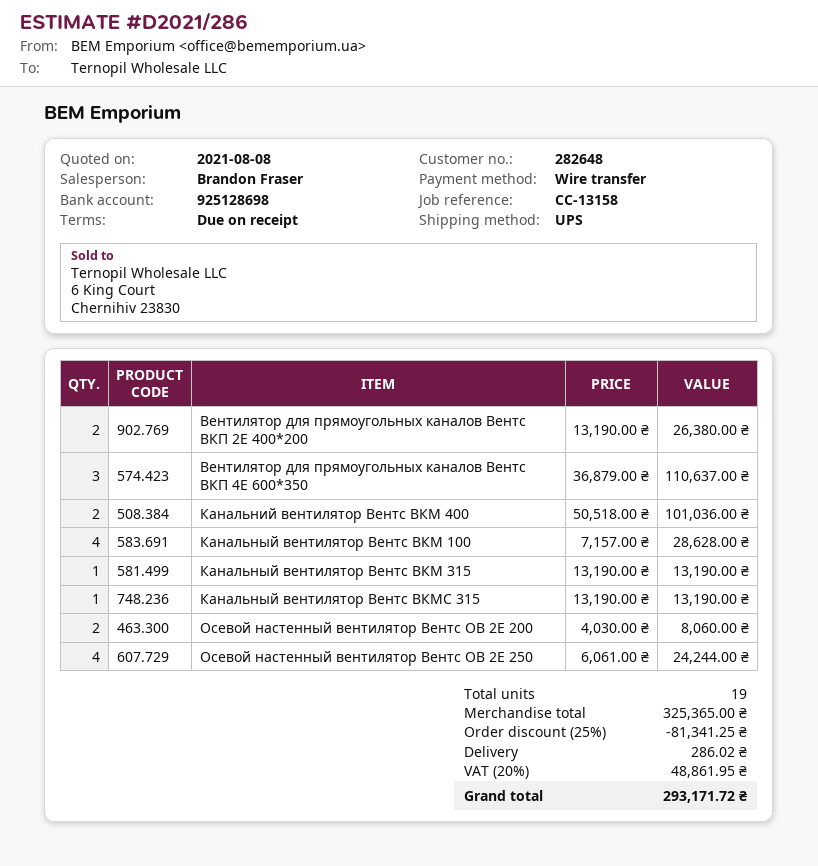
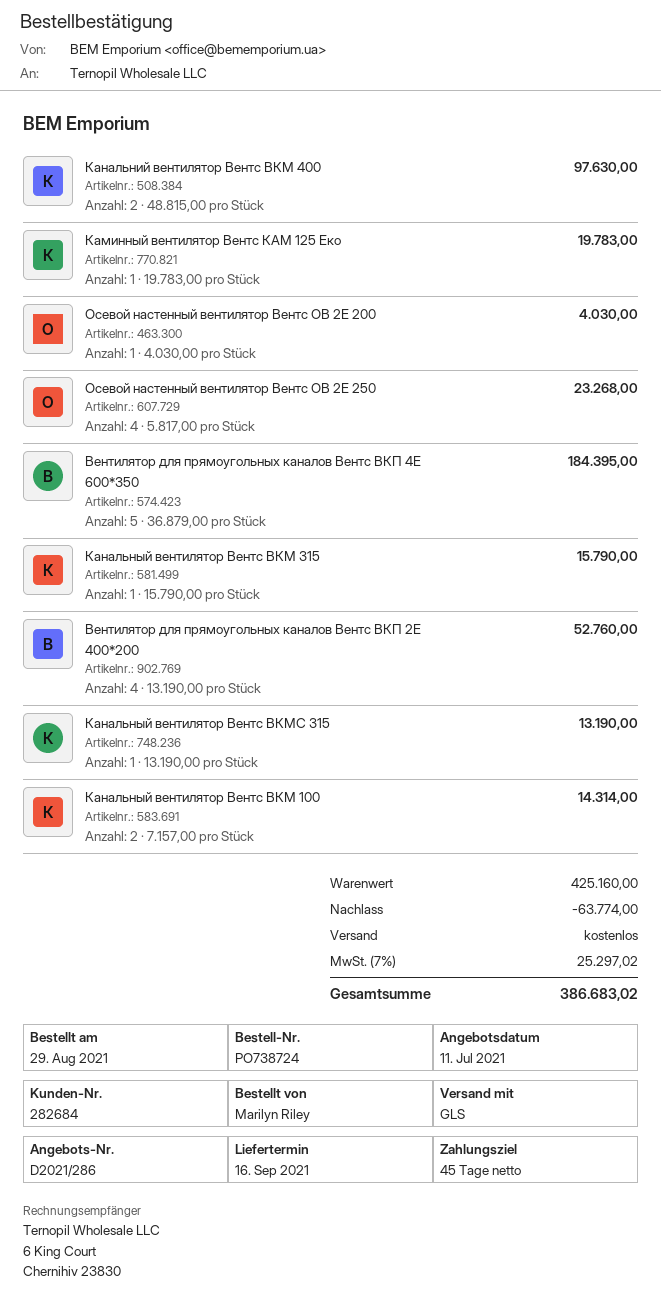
quote date: 2021-08-08 -> 2021-07-11
payment terms: on receipt -> 45 days
customer number: 282648 -> 282684
shipping method: UPS -> GLS
Вентилятор для прямоугольных каналов Вентс ВКП 2Е 400*200: 2 x 13190.00 = 26380.00 -> 4 x 13190.00 = 52760.00
Вентилятор для прямоугольных каналов Вентс ВКП 4Е 600*350: 3 x 36879.00 = 110637.00 -> 5 x 36879.00 = 184395.00
Канальний вентилятор Вентс ВКМ 400: 2 x 50518.00 = 101036.00 -> 2 x 48815.00 = 97630.00
Канальный вентилятор Вентс ВКМ 100: 4 x 7157.00 = 28628.00 -> 2 x 7157.00 = 14314.00
Канальный вентилятор Вентс ВКМ 315: 1 x 13190.00 = 13190.00 -> 1 x 15790.00 = 15790.00
Осевой настенный вентилятор Вентс ОВ 2Е 200: 2 x 4030.00 = 8060.00 -> 1 x 4030.00 = 4030.00
Осевой настенный вентилятор Вентс ОВ 2Е 250: 4 x 6061.00 = 24244.00 -> 4 x 5817.00 = 23268.00
Каминный вентилятор Вентс КАМ 125 Еко: none -> 1 x 19783.00 = 19783.00
subtotal: 325365.00 -> 425160.00
discount: 81341.25 -> 63774.00
shipping: 286.02 -> 0.00
tax: 20% = 48861.95 -> 7% = 25297.02
total: 293171.72 -> 386683.02

